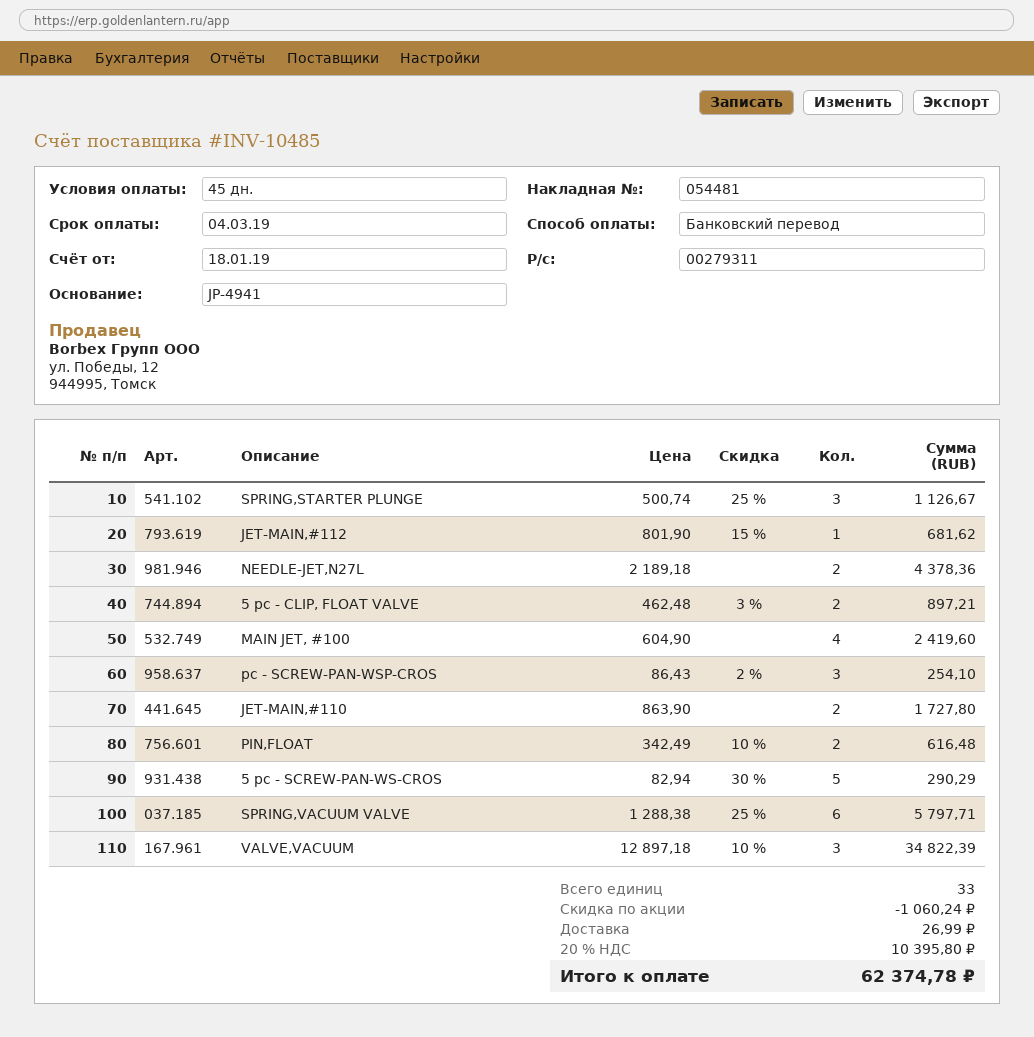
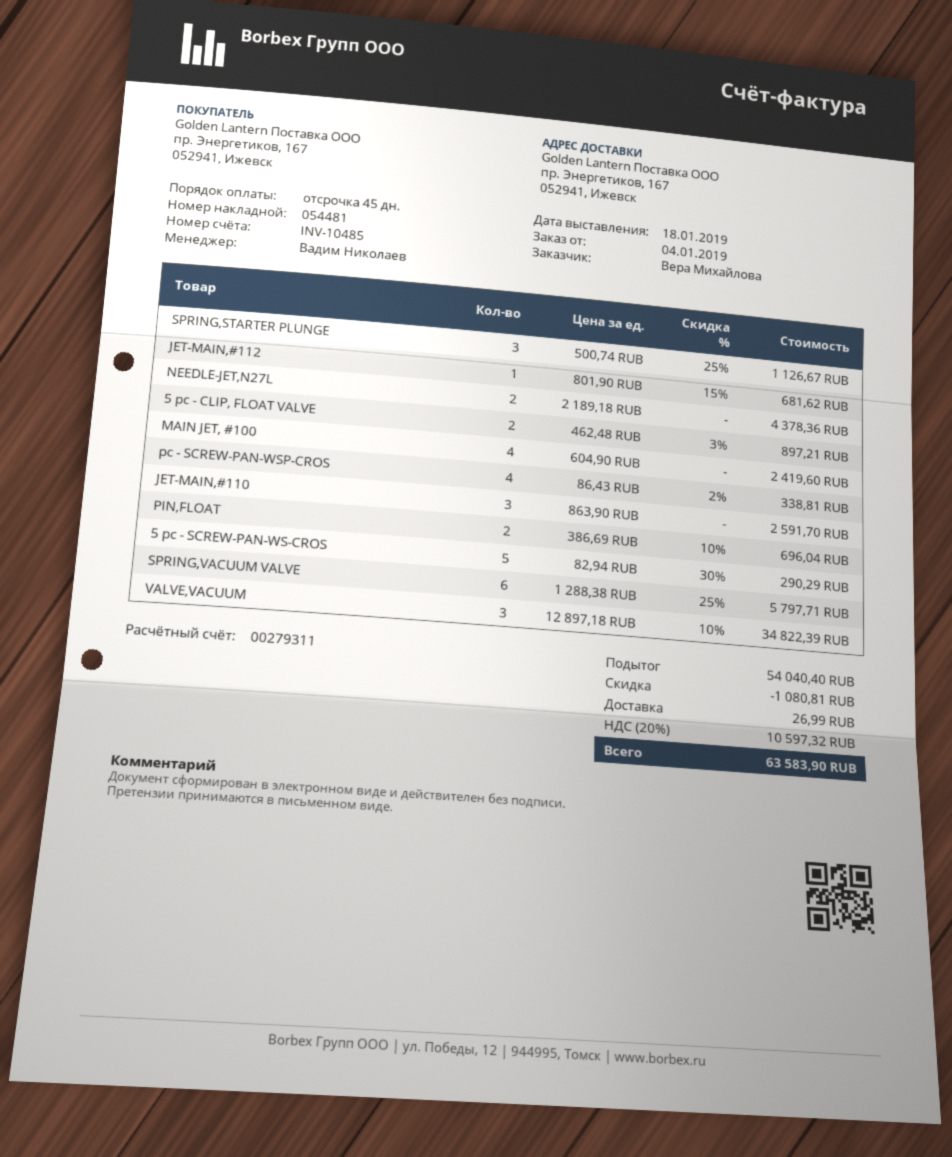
pc - SCREW-PAN-WSP-CROS: 3 x 86.43 - 2% = 254.10 -> 4 x 86.43 - 2% = 338.81
JET-MAIN,#110: 2 x 863.90 = 1727.80 -> 3 x 863.90 = 2591.70
PIN,FLOAT: 2 x 342.49 - 10% = 616.48 -> 2 x 386.69 - 10% = 696.04
discount: 1060.24 -> 1080.81
tax: 20% = 10395.80 -> 20% = 10597.32
total: 62374.78 -> 63583.90

